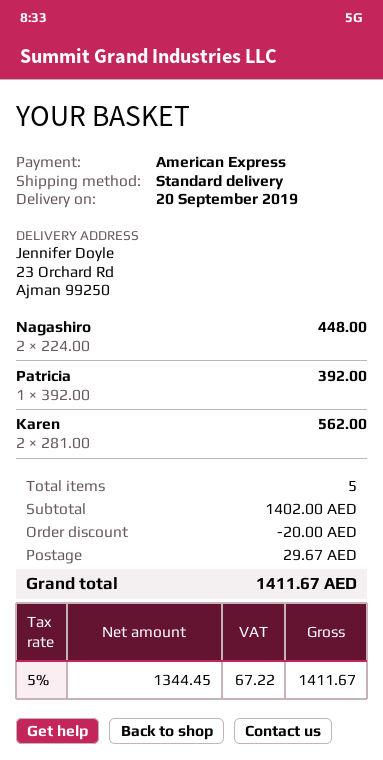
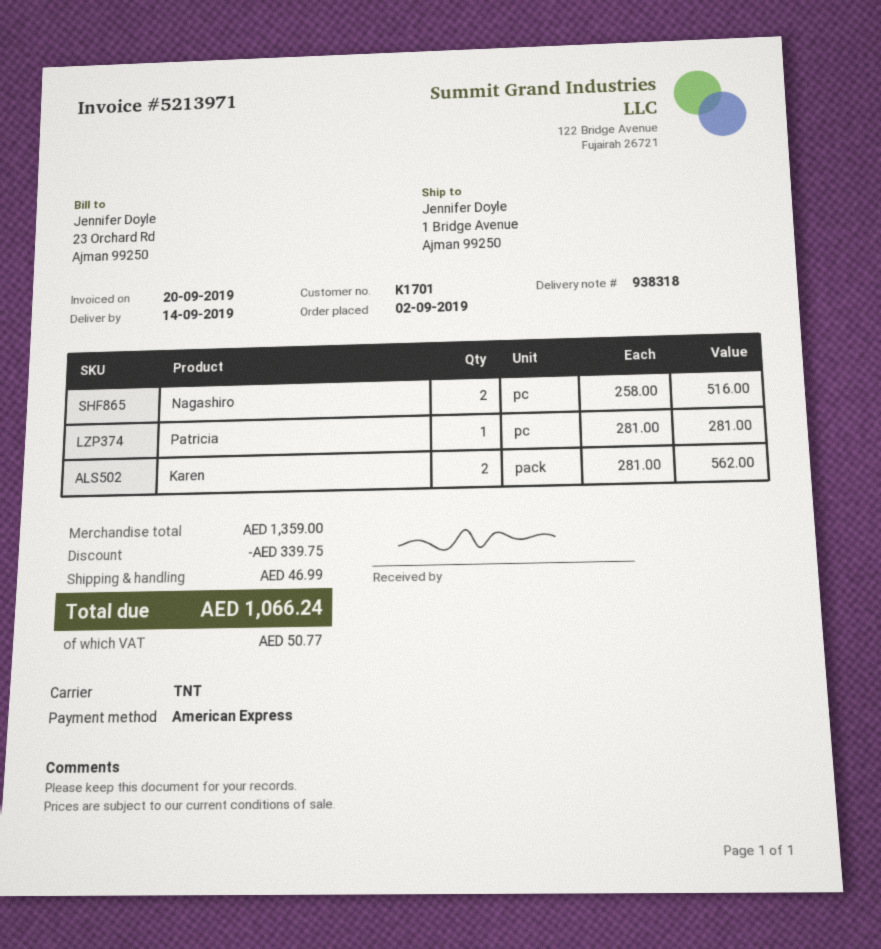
delivery date: 2019-09-20 -> 2019-09-14
shipping method: standard -> TNT
ship to: 23 Orchard Rd, Ajman 99250 -> 1 Bridge Avenue, Ajman 99250
Nagashiro: 2 x 224.00 = 448.00 -> 2 x 258.00 = 516.00
Patricia: 1 x 392.00 = 392.00 -> 1 x 281.00 = 281.00
subtotal: 1402.00 -> 1359.00
discount: 20.00 -> 339.75
shipping: 29.67 -> 46.99
tax: 67.22 -> 50.77
total: 1411.67 -> 1066.24

